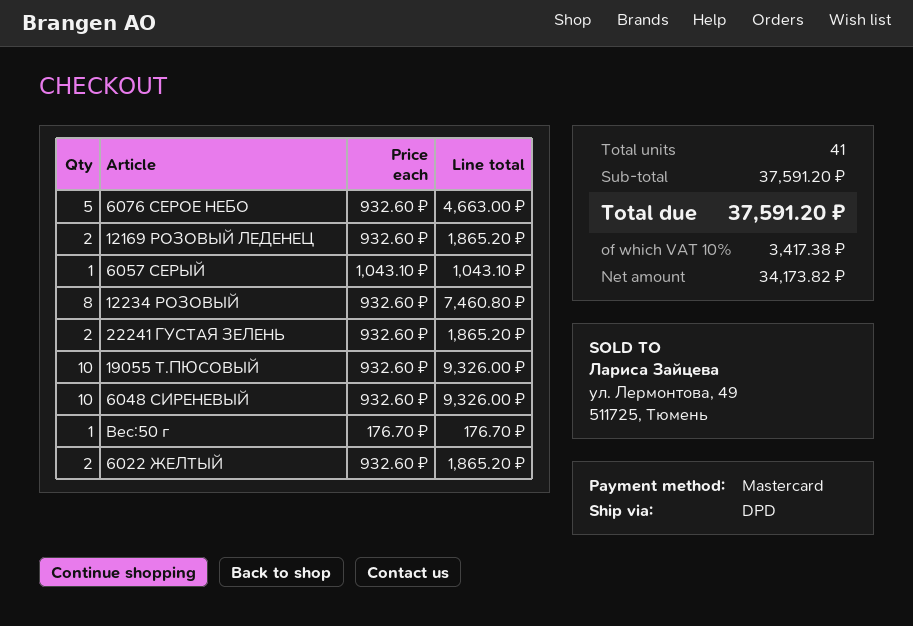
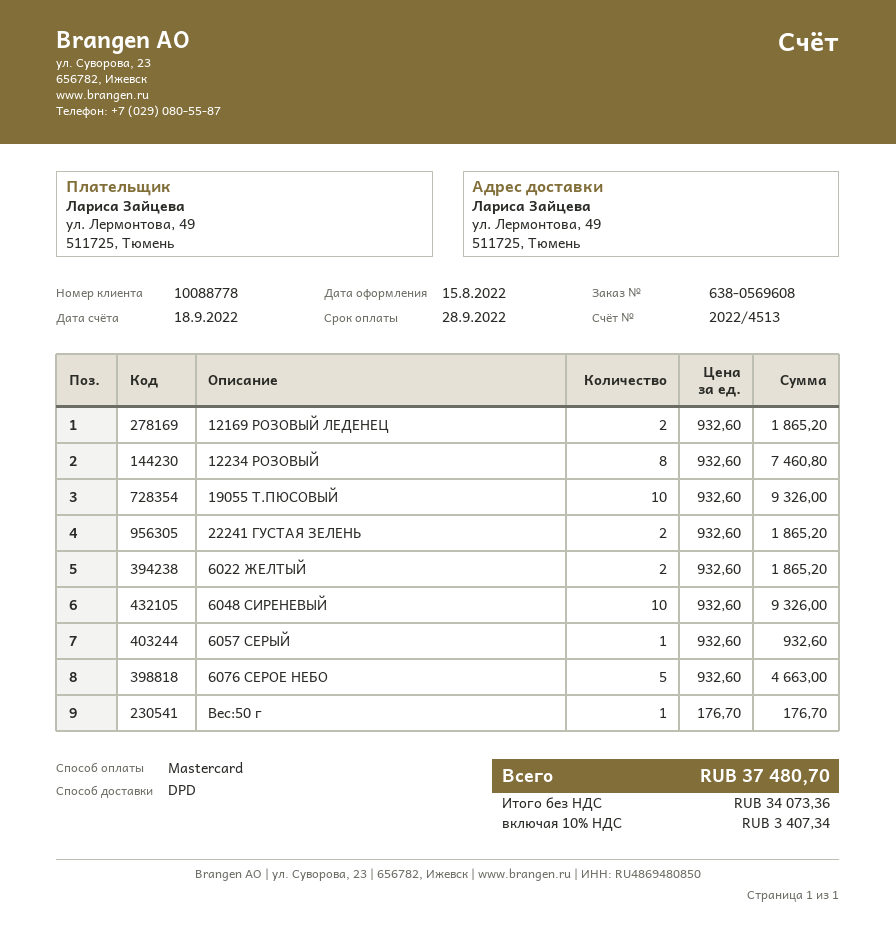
6057 СЕРЫЙ: 1 x 1043.10 = 1043.10 -> 1 x 932.60 = 932.60
net: 34173.82 -> 34073.36
tax: 10% = 3417.38 -> 10% = 3407.34
total: 37591.20 -> 37480.70

